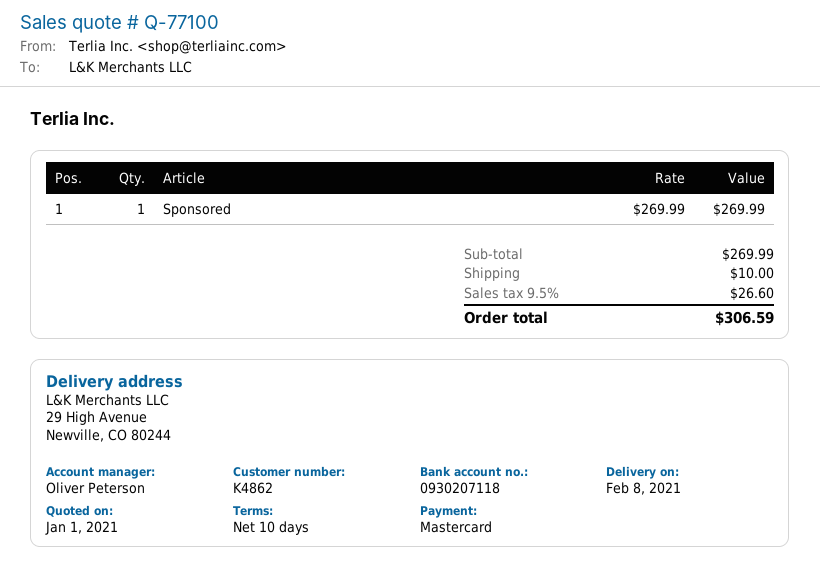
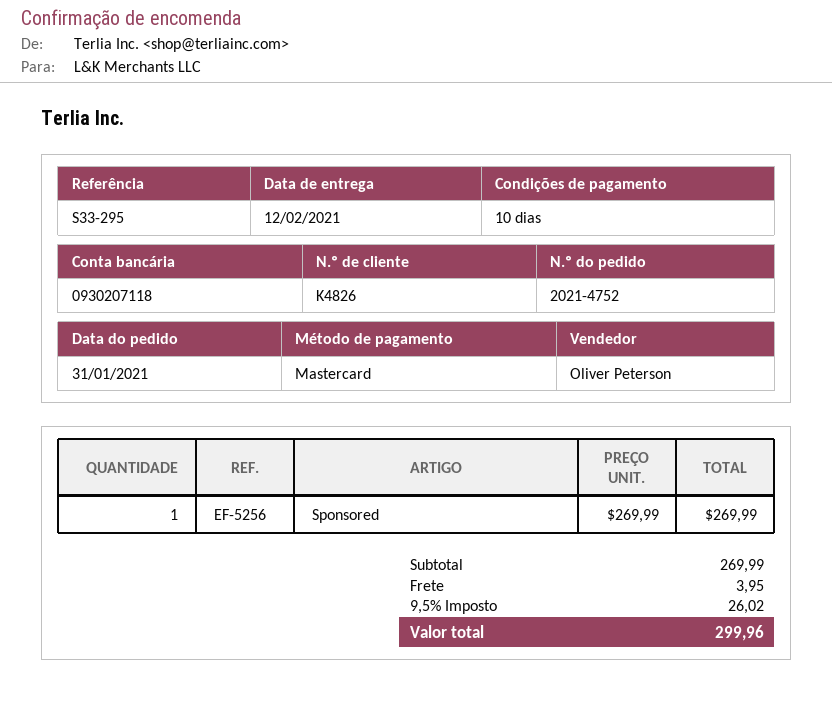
delivery date: 2021-02-08 -> 2021-02-12
customer number: K4862 -> K4826
shipping: 10.00 -> 3.95
tax: 9.5% = 26.60 -> 9.5% = 26.02
total: 306.59 -> 299.96

